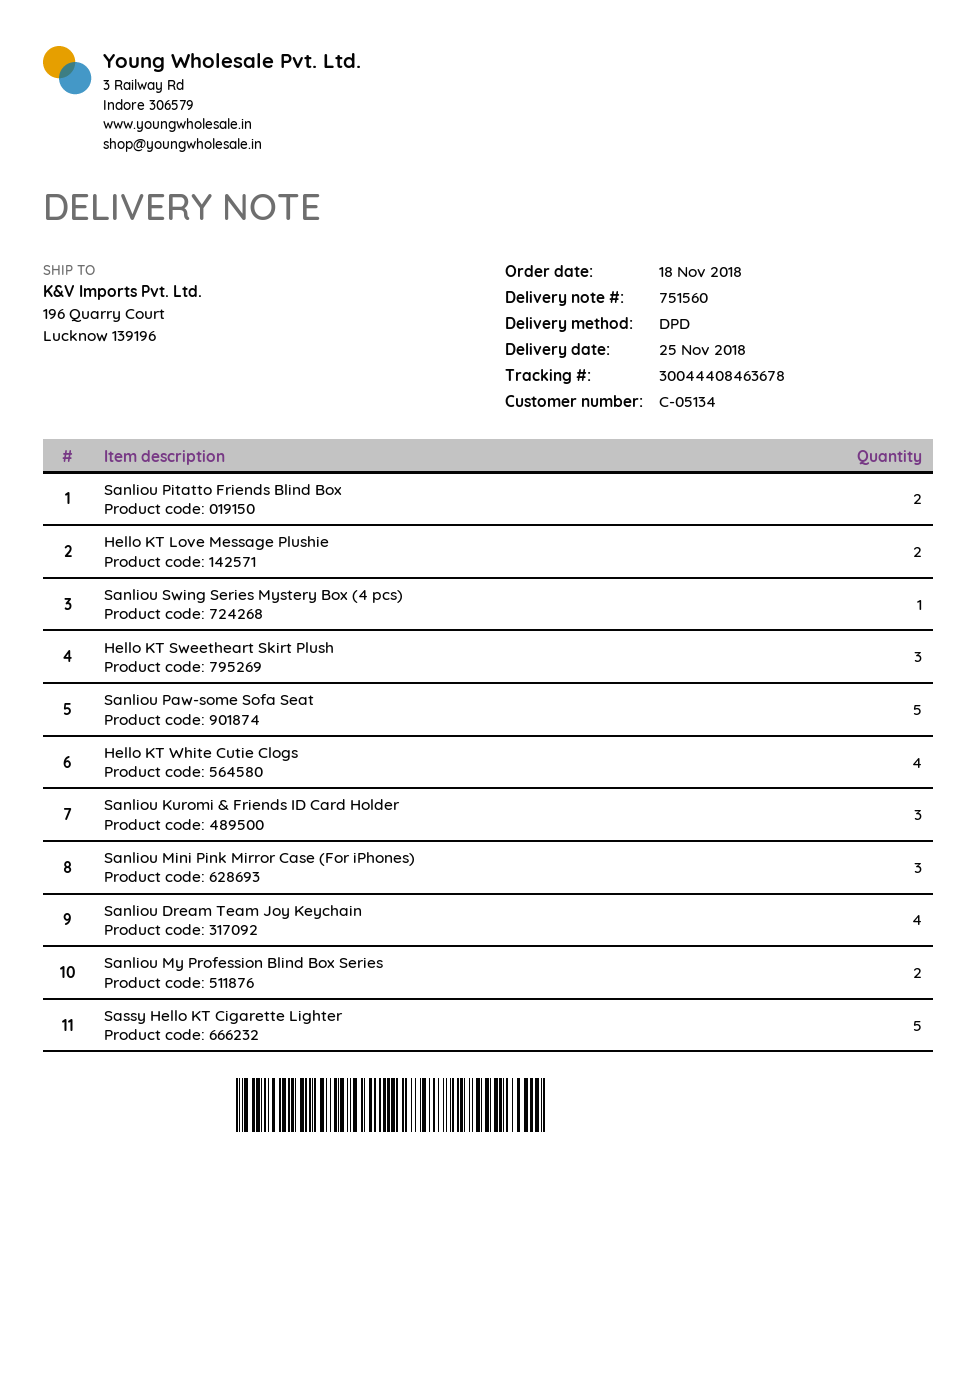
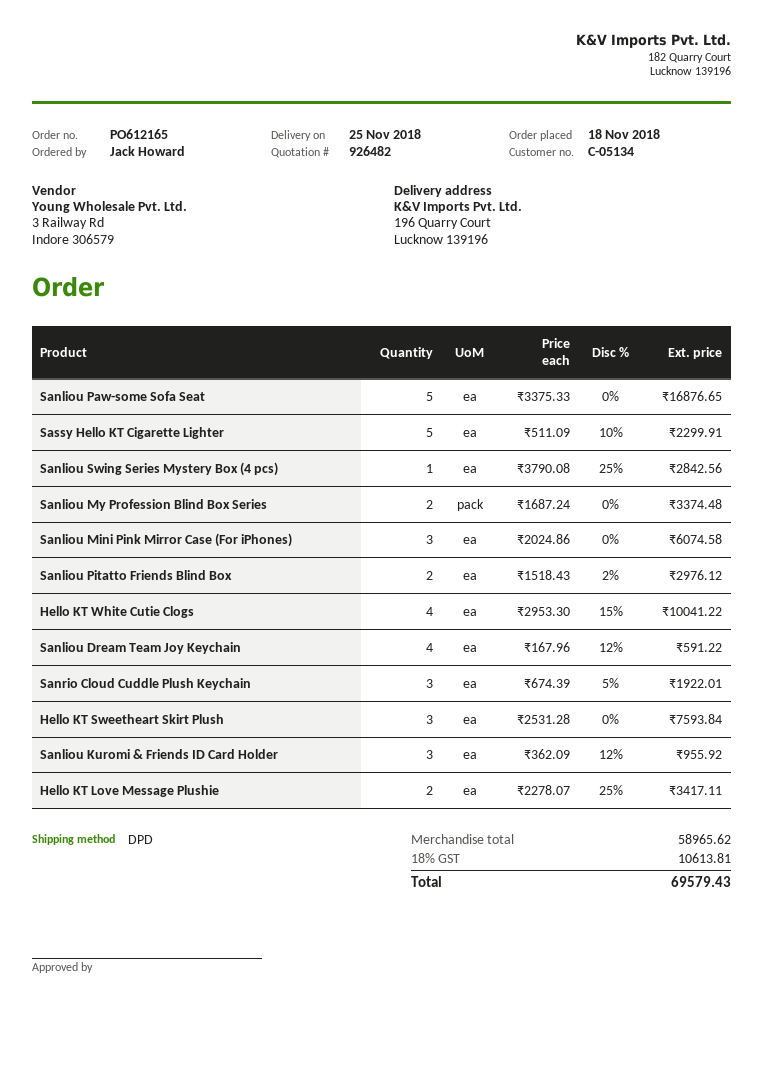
Sanrio Cloud Cuddle Plush Keychain: none -> 3

